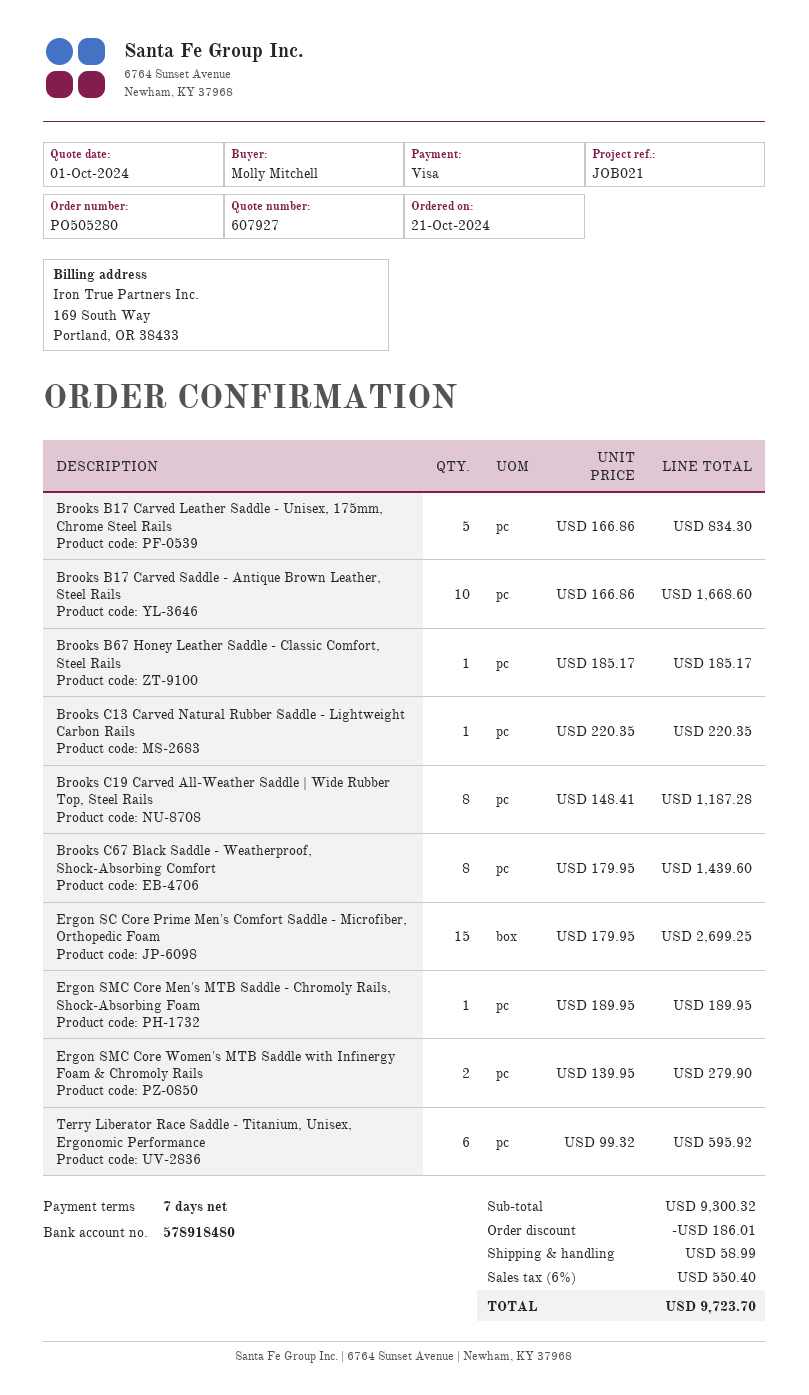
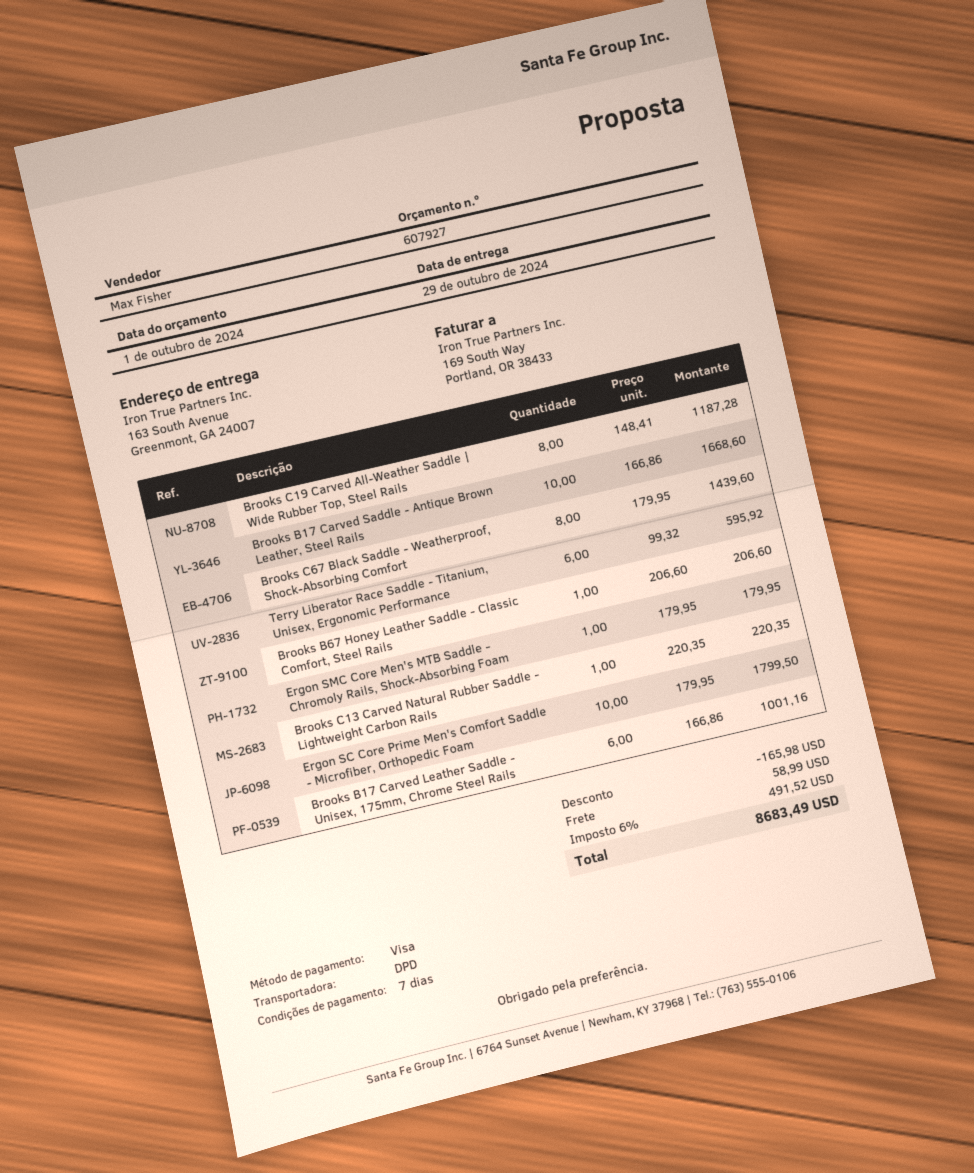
Brooks B17 Carved Leather Saddle - Unisex, 175mm, Chrome Steel Rails: 5 x 166.86 = 834.30 -> 6 x 166.86 = 1001.16
Brooks B67 Honey Leather Saddle - Classic Comfort, Steel Rails: 1 x 185.17 = 185.17 -> 1 x 206.60 = 206.60
Ergon SC Core Prime Men's Comfort Saddle - Microfiber, Orthopedic Foam: 15 x 179.95 = 2699.25 -> 10 x 179.95 = 1799.50
Ergon SMC Core Men's MTB Saddle - Chromoly Rails, Shock-Absorbing Foam: 1 x 189.95 = 189.95 -> 1 x 179.95 = 179.95
Ergon SMC Core Women's MTB Saddle with Infinergy Foam & Chromoly Rails: 2 x 139.95 = 279.90 -> none
discount: 186.01 -> 165.98
tax: 6% = 550.40 -> 6% = 491.52
total: 9723.70 -> 8683.49

